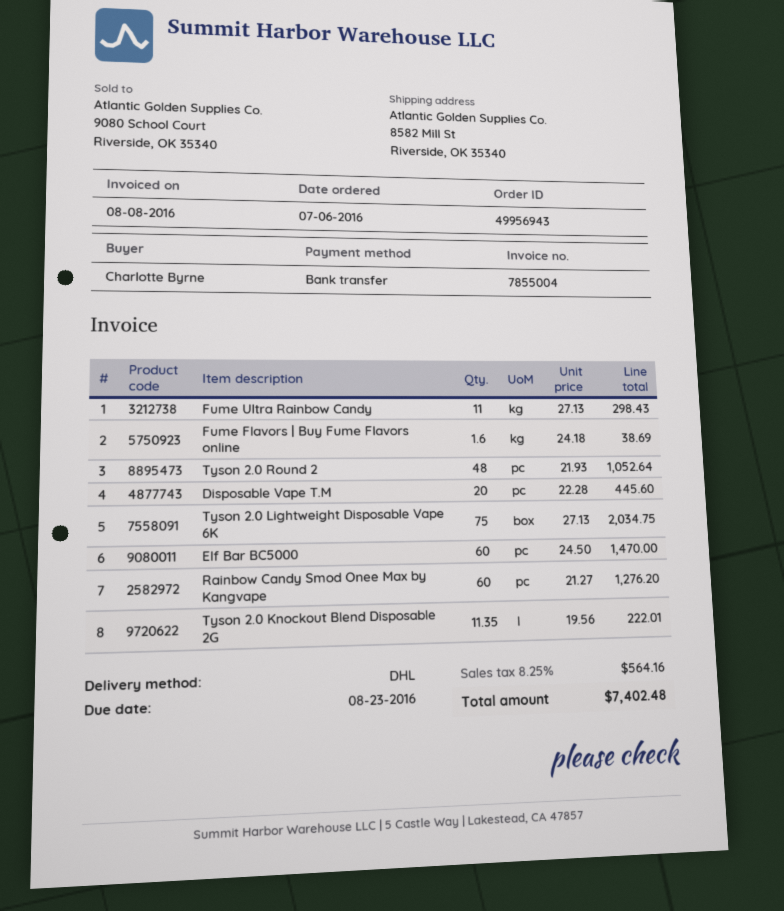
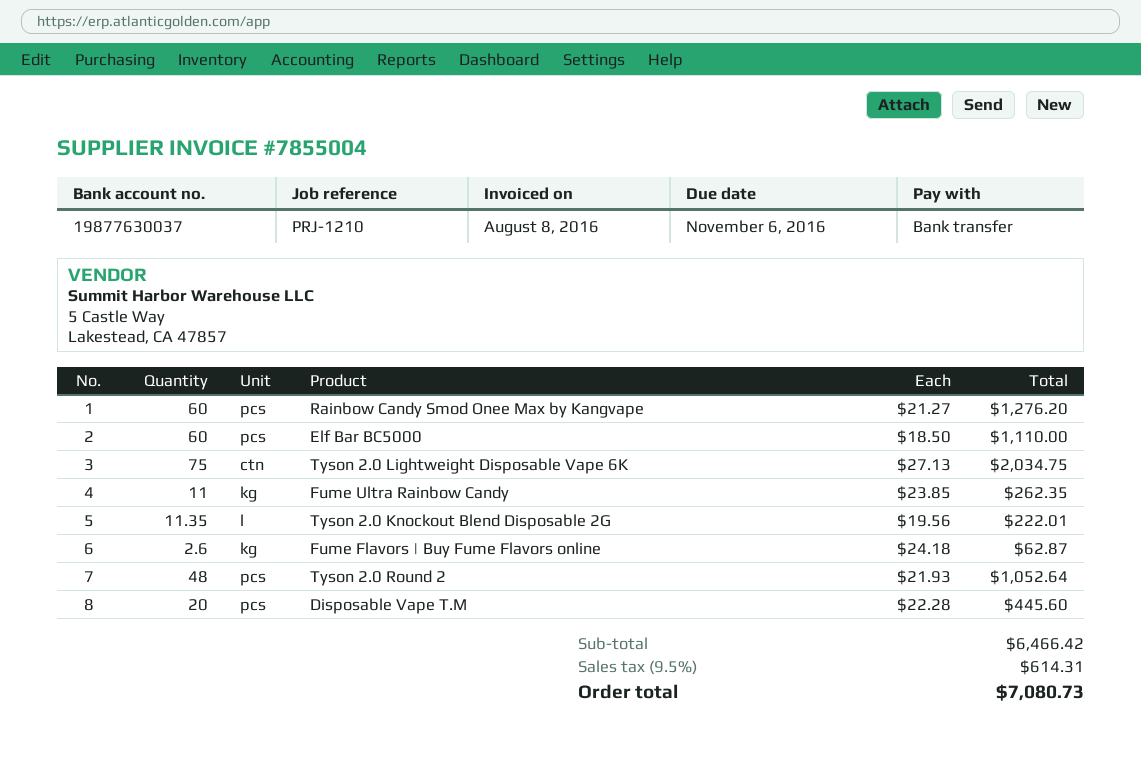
due date: 2016-08-23 -> 2016-11-06
Fume Ultra Rainbow Candy: 11 x 27.13 = 298.43 -> 11 x 23.85 = 262.35
Fume Flavors | Buy Fume Flavors online: 1.6 x 24.18 = 38.69 -> 2.6 x 24.18 = 62.87
Elf Bar BC5000: 60 x 24.50 = 1470.00 -> 60 x 18.50 = 1110.00
tax: 8.25% = 564.16 -> 9.5% = 614.31
total: 7402.48 -> 7080.73

